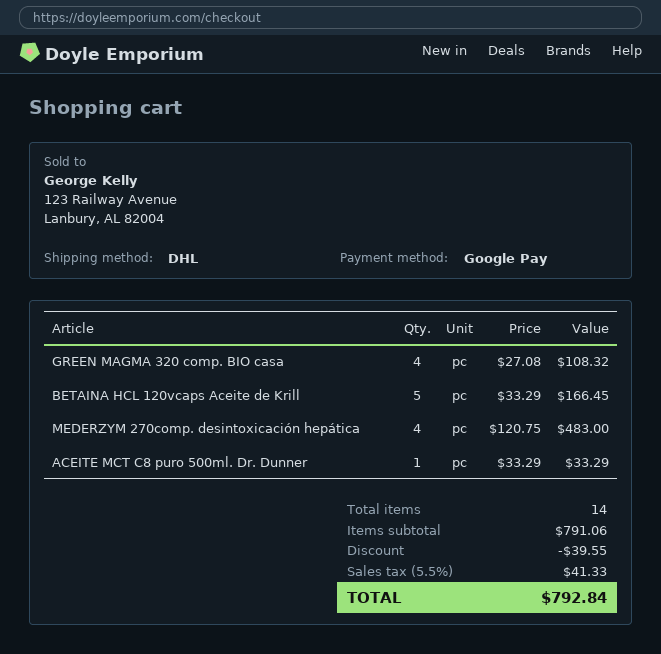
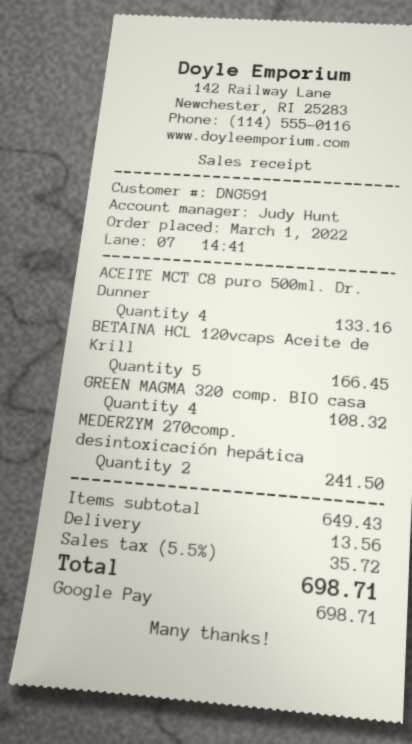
MEDERZYM 270comp. desintoxicación hepática: 4 for 483.00 -> 2 for 241.50
ACEITE MCT C8 puro 500ml. Dr. Dunner: 1 for 33.29 -> 4 for 133.16
subtotal: 791.06 -> 649.43
discount: 39.55 -> none
shipping: none -> 13.56
tax: 5.5% = 41.33 -> 5.5% = 35.72
total: 792.84 -> 698.71

